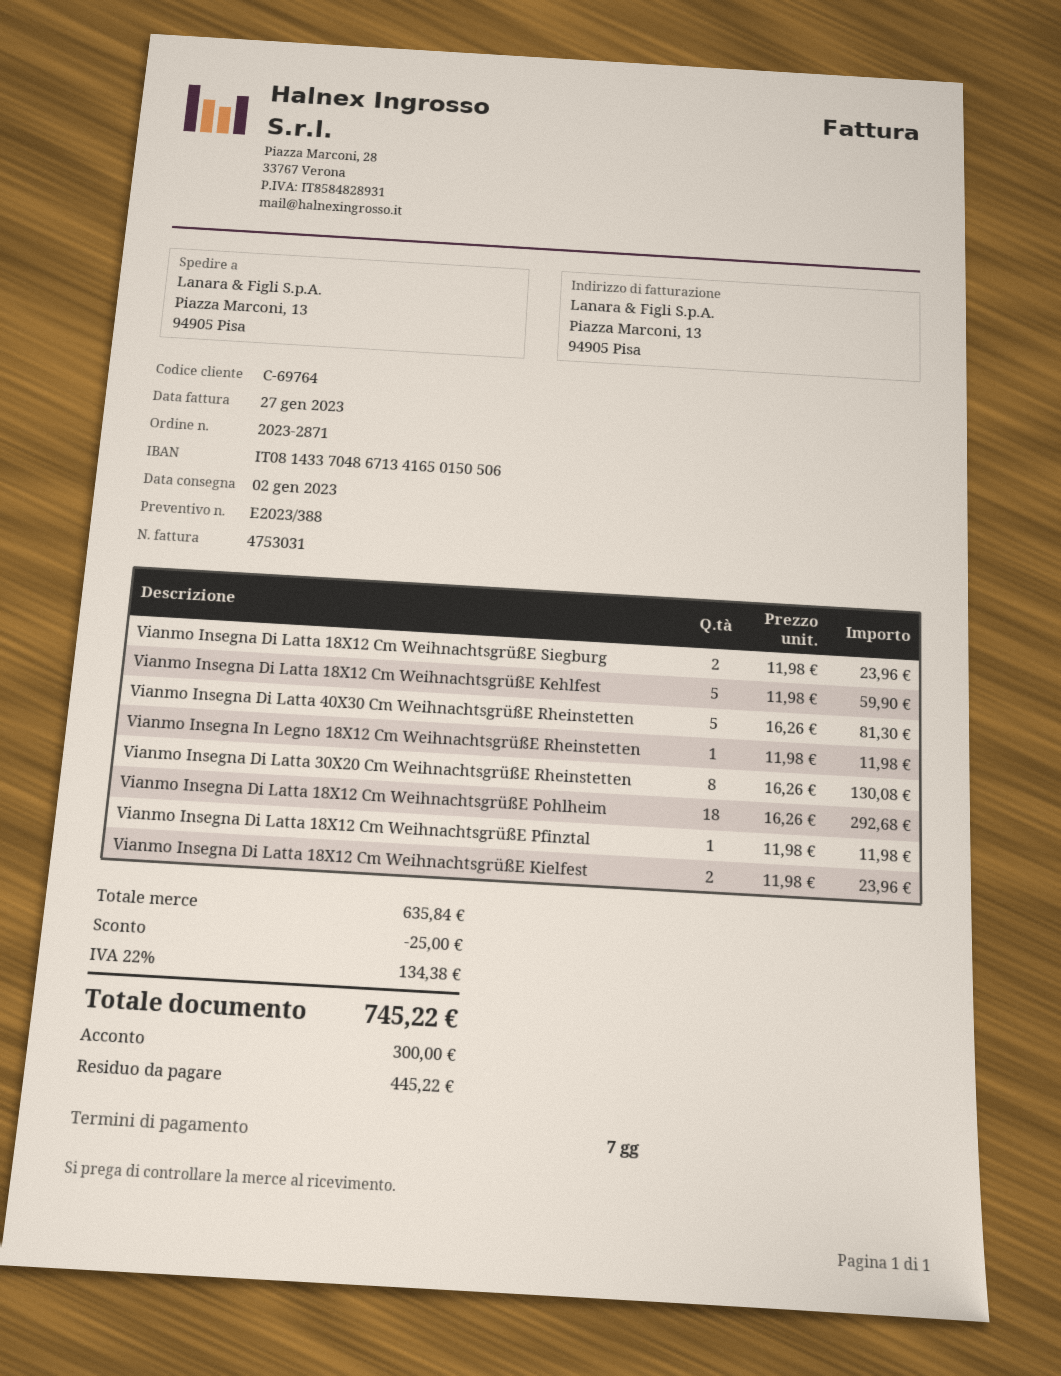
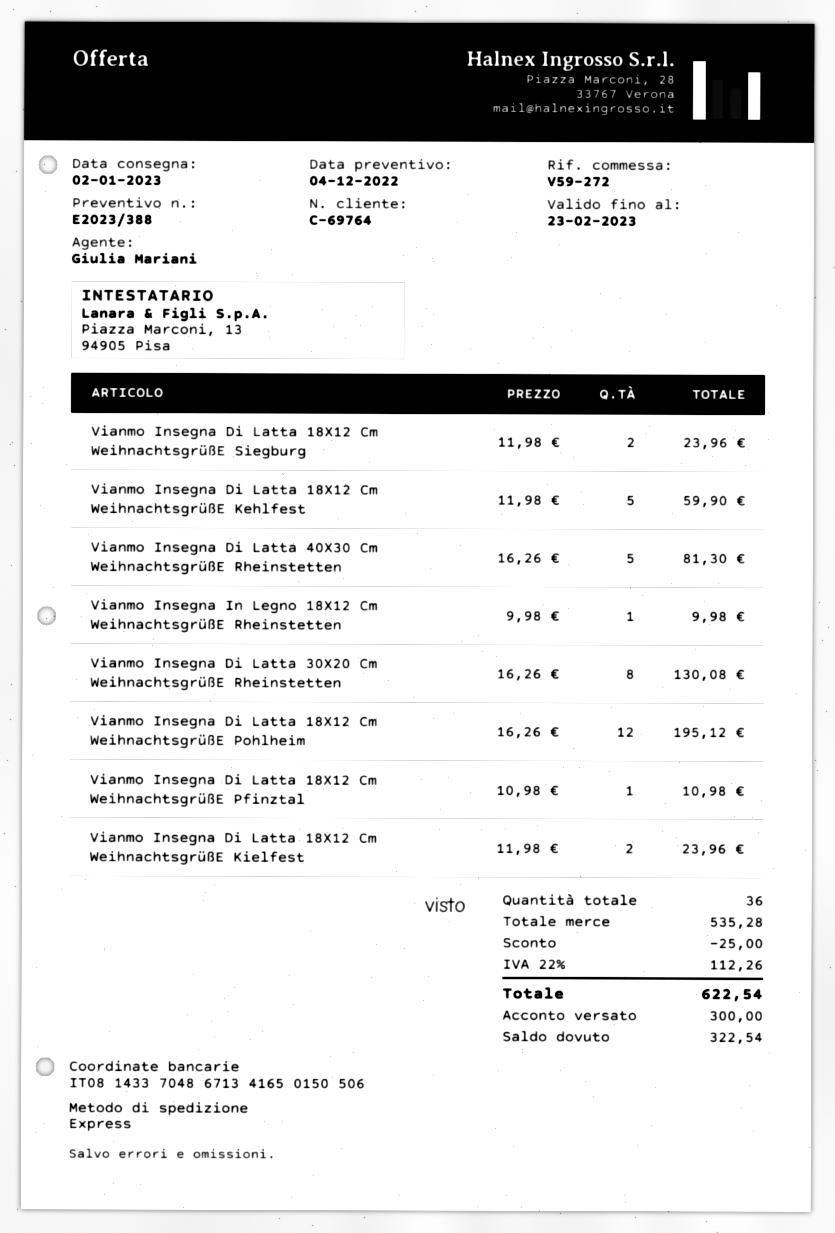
Vianmo Insegna In Legno 18X12 Cm WeihnachtsgrüßE Rheinstetten: 1 x 11.98 = 11.98 -> 1 x 9.98 = 9.98
Vianmo Insegna Di Latta 18X12 Cm WeihnachtsgrüßE Pohlheim: 18 x 16.26 = 292.68 -> 12 x 16.26 = 195.12
Vianmo Insegna Di Latta 18X12 Cm WeihnachtsgrüßE Pfinztal: 1 x 11.98 = 11.98 -> 1 x 10.98 = 10.98
subtotal: 635.84 -> 535.28
tax: 22% = 134.38 -> 22% = 112.26
total: 745.22 -> 622.54
balance: 445.22 -> 322.54

